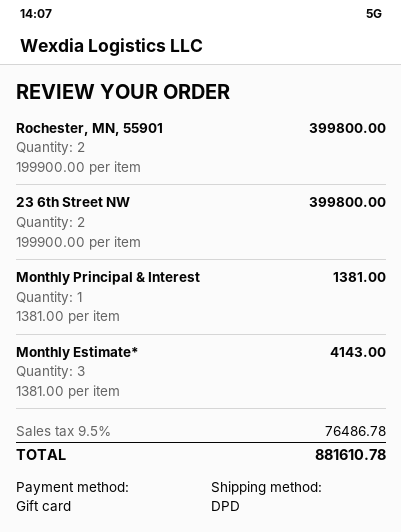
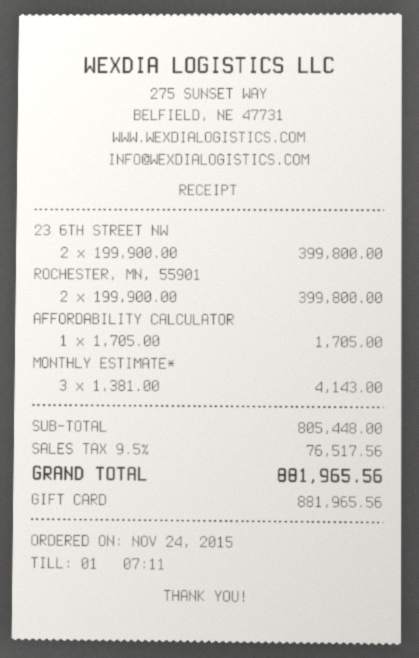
Monthly Principal & Interest: 1 x 1381.00 = 1381.00 -> none
AFFORDABILITY CALCULATOR: none -> 1 x 1705.00 = 1705.00
tax: 9.5% = 76486.78 -> 9.5% = 76517.56
total: 881610.78 -> 881965.56

